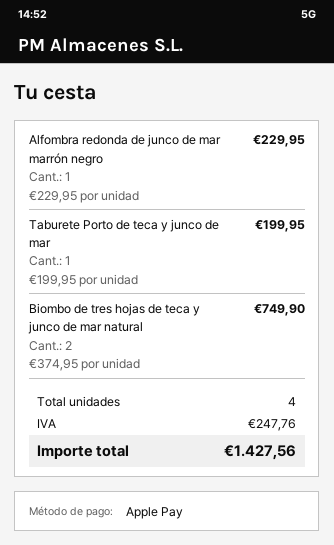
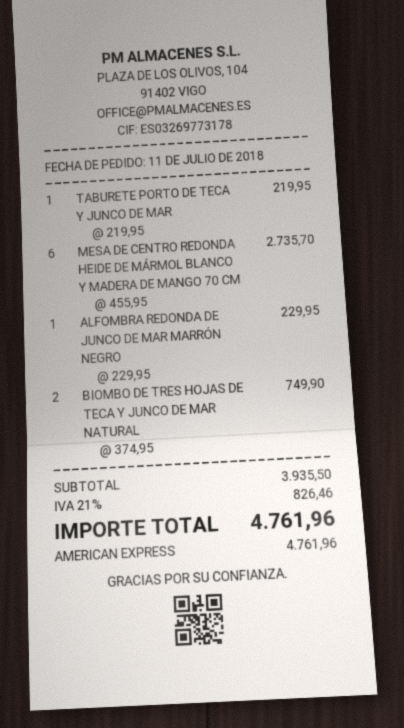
payment method: Apple Pay -> American Express
Taburete Porto de teca y junco de mar: 1 x 199.95 = 199.95 -> 1 x 219.95 = 219.95
MESA DE CENTRO REDONDA HEIDE DE MÁRMOL BLANCO Y MADERA DE MANGO 70 CM: none -> 6 x 455.95 = 2735.70
tax: 247.76 -> 826.46
total: 1427.56 -> 4761.96

